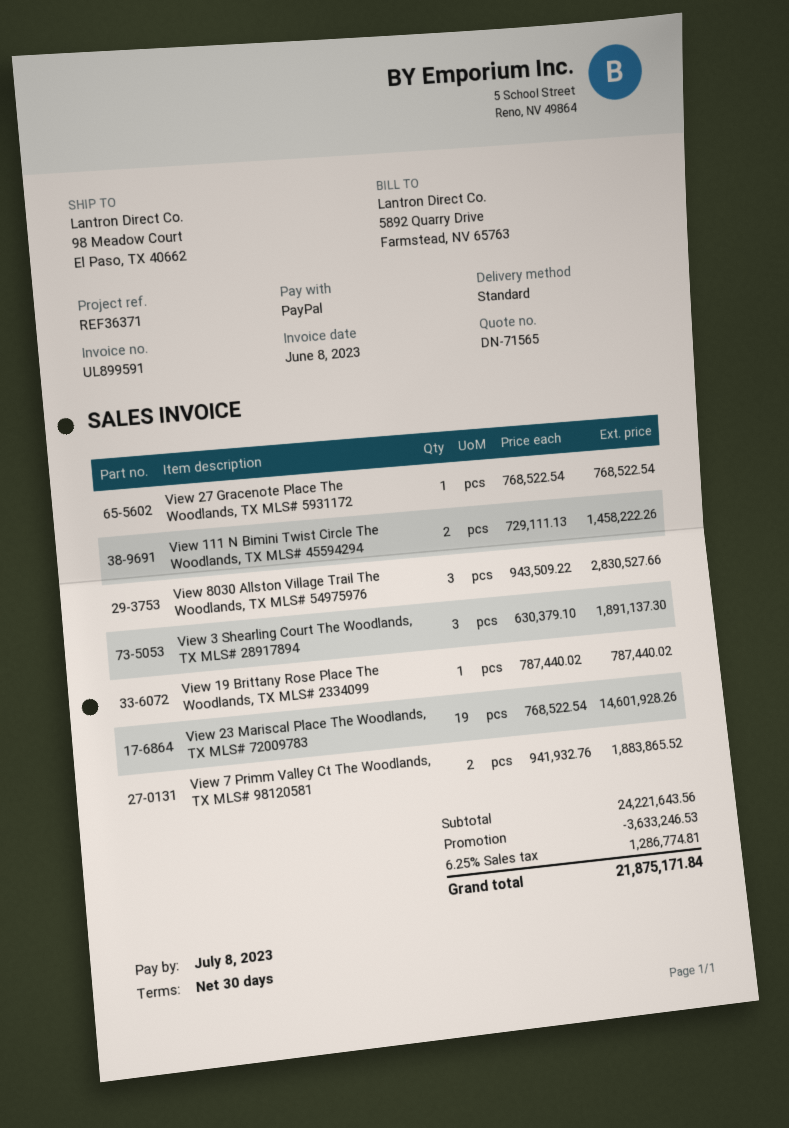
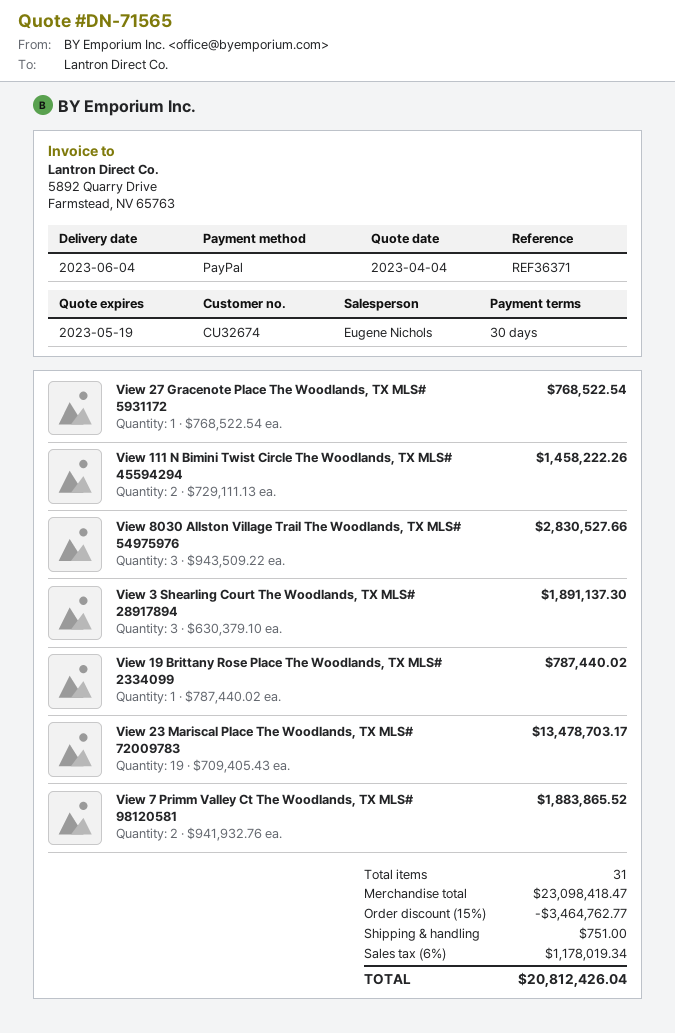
View 23 Mariscal Place The Woodlands, TX MLS# 72009783: 19 x 768522.54 = 14601928.26 -> 19 x 709405.43 = 13478703.17
subtotal: 24221643.56 -> 23098418.47
discount: 3633246.53 -> 3464762.77
shipping: none -> 751.00
tax: 6.25% = 1286774.81 -> 6% = 1178019.34
total: 21875171.84 -> 20812426.04

